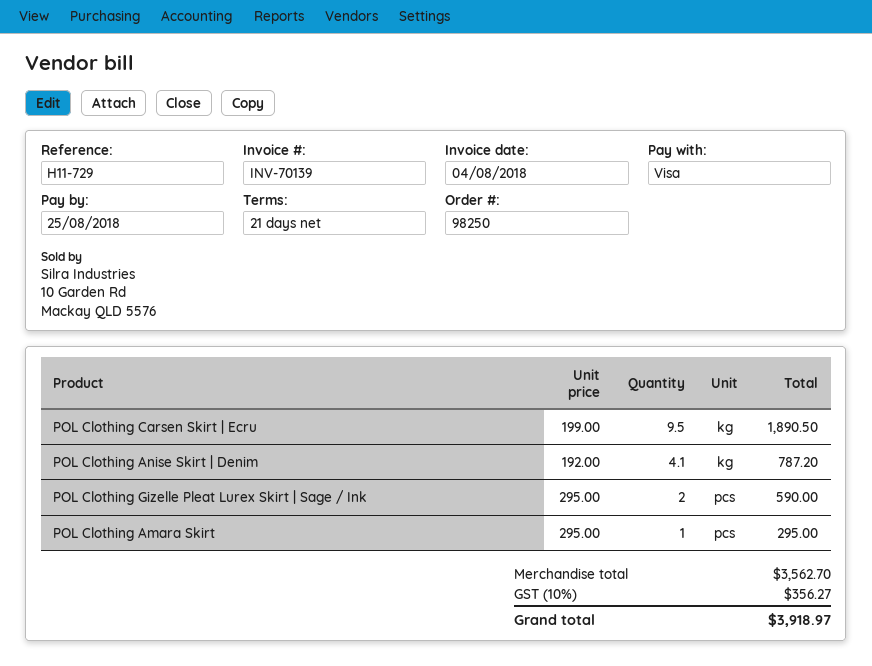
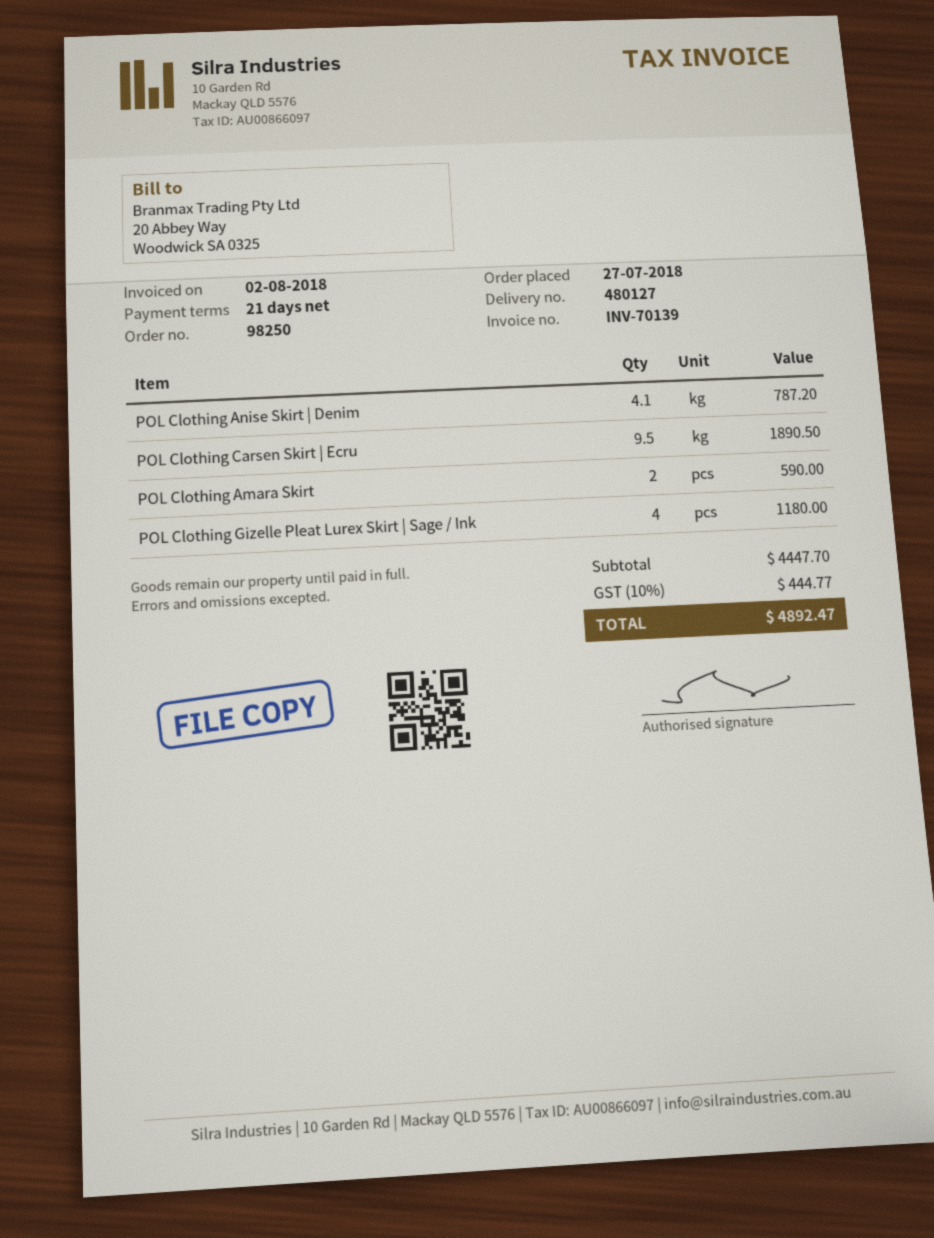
invoice date: 2018-08-04 -> 2018-08-02
POL Clothing Gizelle Pleat Lurex Skirt | Sage / Ink: 2 for 590.00 -> 4 for 1180.00
POL Clothing Amara Skirt: 1 for 295.00 -> 2 for 590.00
subtotal: 3562.70 -> 4447.70
tax: 10% = 356.27 -> 10% = 444.77
total: 3918.97 -> 4892.47

